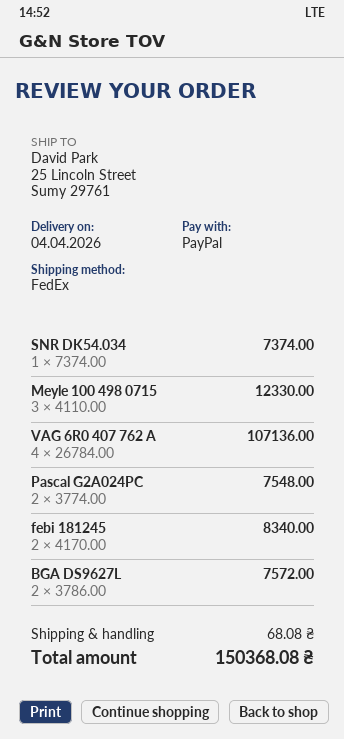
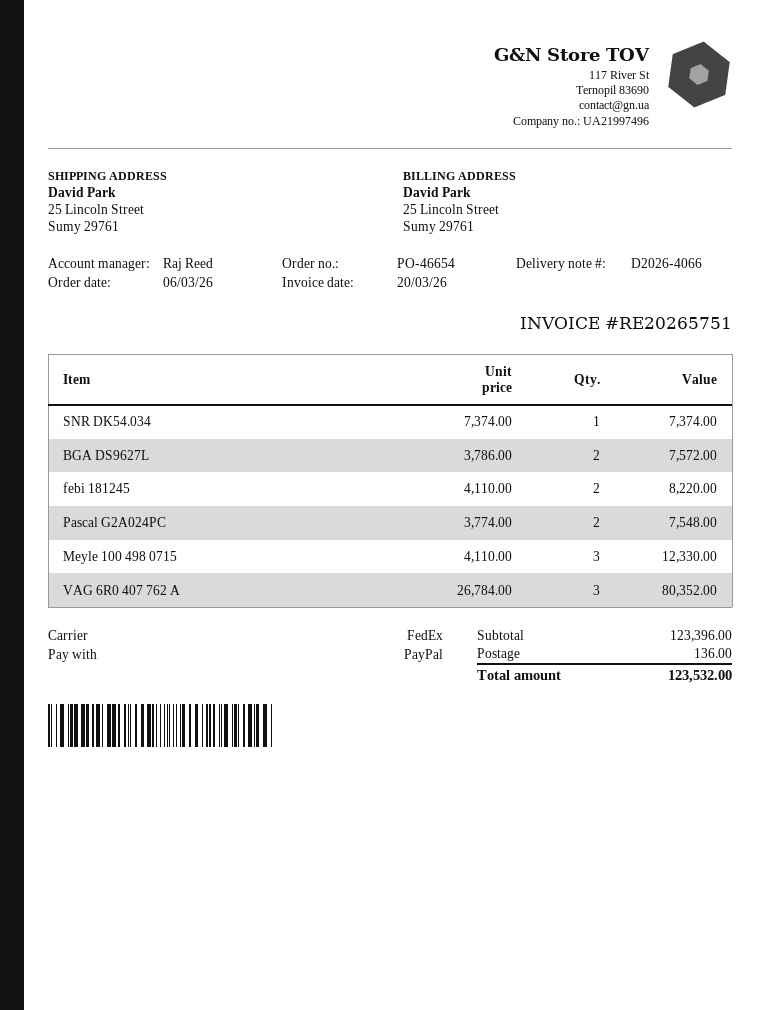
VAG 6R0 407 762 A: 4 x 26784.00 = 107136.00 -> 3 x 26784.00 = 80352.00
febi 181245: 2 x 4170.00 = 8340.00 -> 2 x 4110.00 = 8220.00
shipping: 68.08 -> 136.00
total: 150368.08 -> 123532.00

